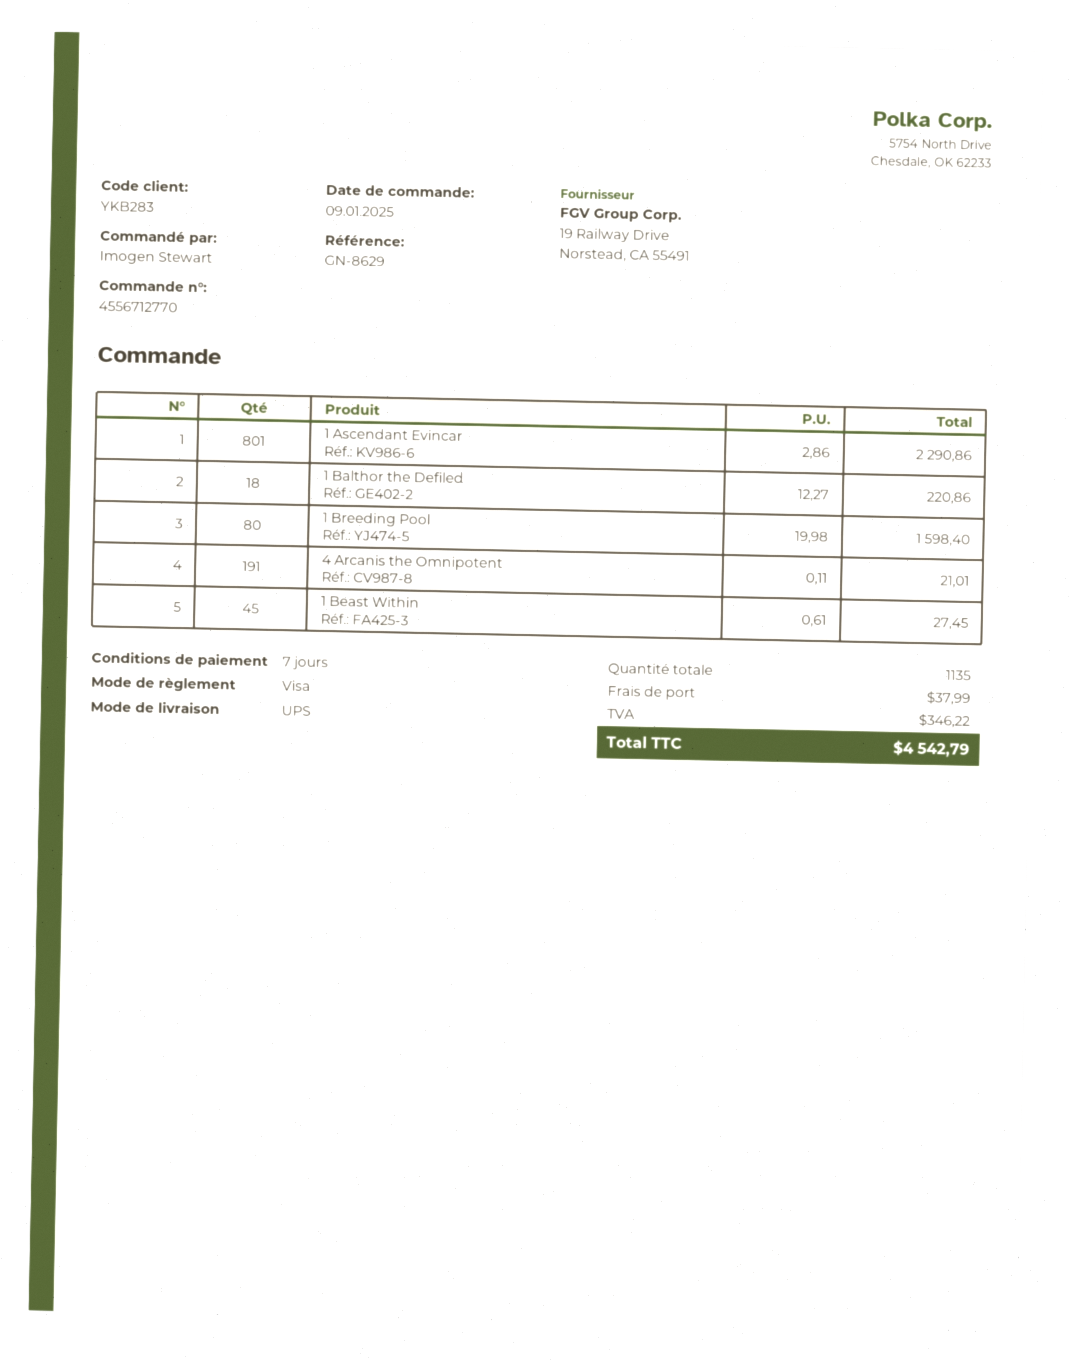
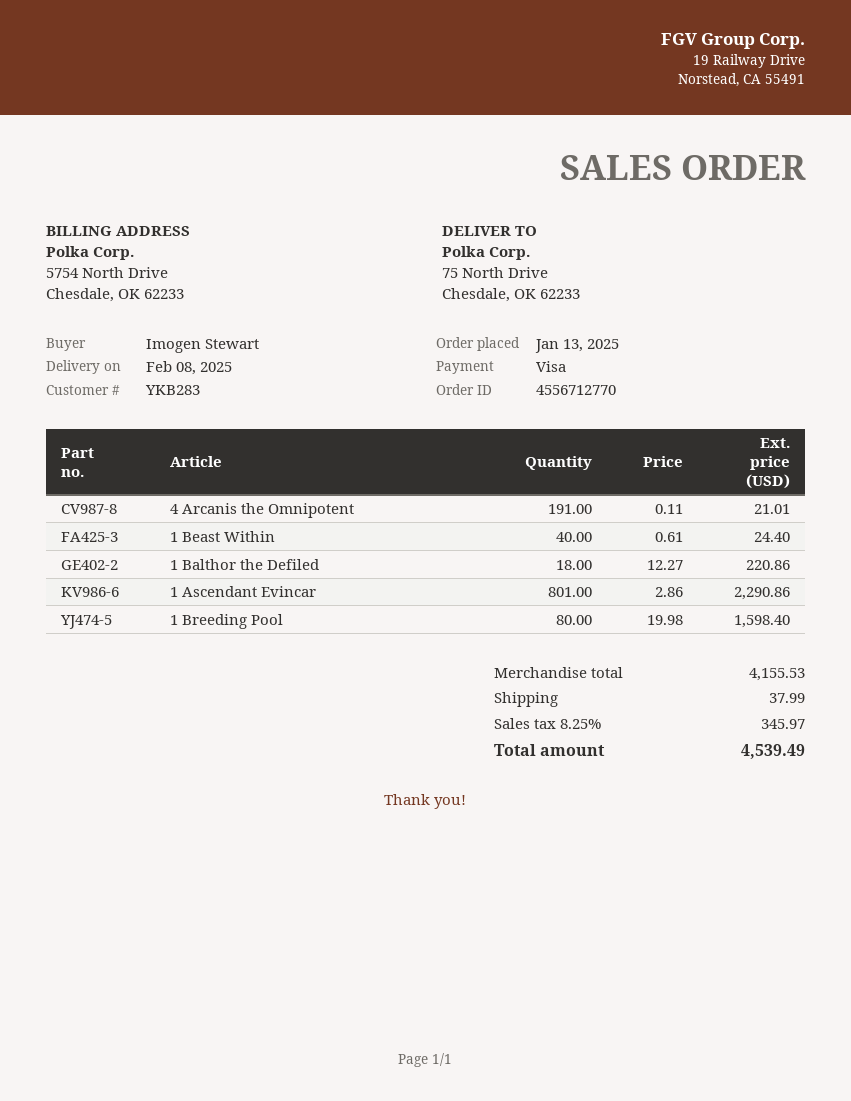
order date: 2025-01-09 -> 2025-01-13
1 Beast Within: 45 x 0.61 = 27.45 -> 40 x 0.61 = 24.40
tax: 346.22 -> 345.97
total: 4542.79 -> 4539.49

